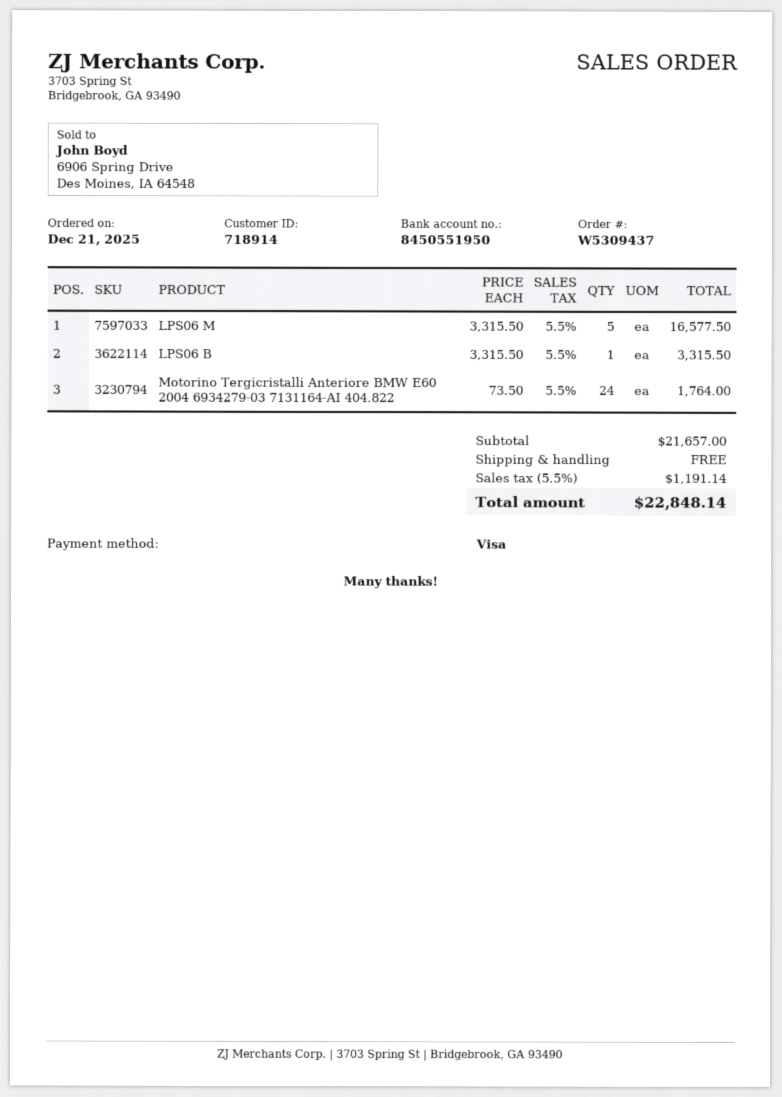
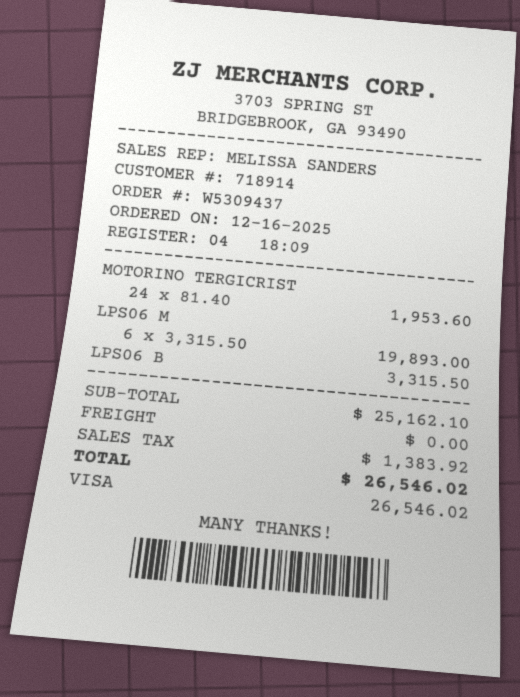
order date: 2025-12-21 -> 2025-12-16
LPS06 M: 5 x 3315.50 = 16577.50 -> 6 x 3315.50 = 19893.00
Motorino Tergicristalli Anteriore BMW E60 2004 6934279-03 7131164-AI 404.822: 24 x 73.50 = 1764.00 -> 24 x 81.40 = 1953.60
subtotal: 21657.00 -> 25162.10
tax: 1191.14 -> 1383.92
total: 22848.14 -> 26546.02

